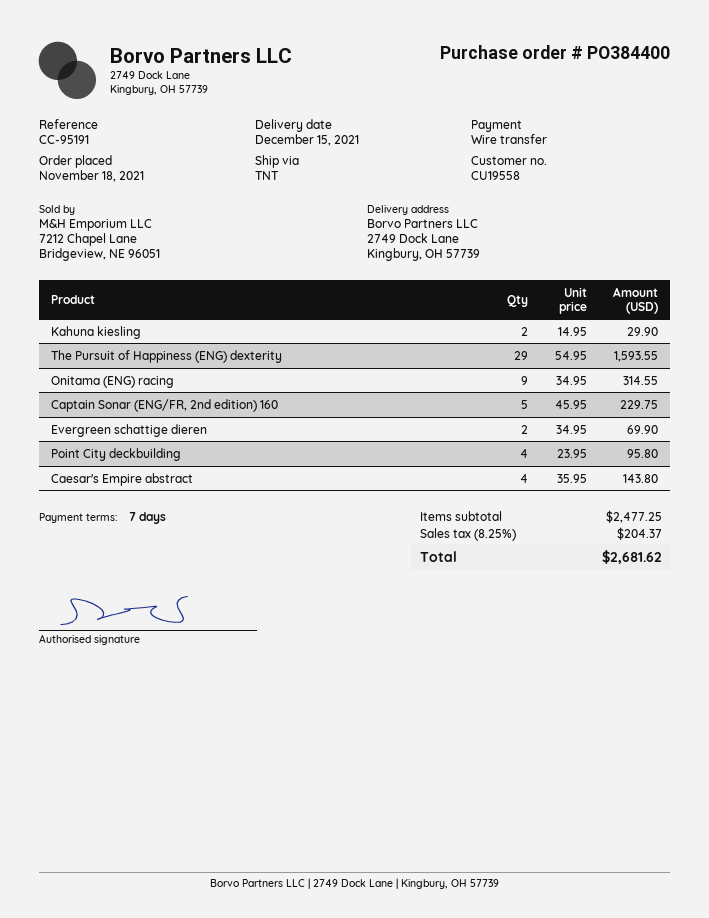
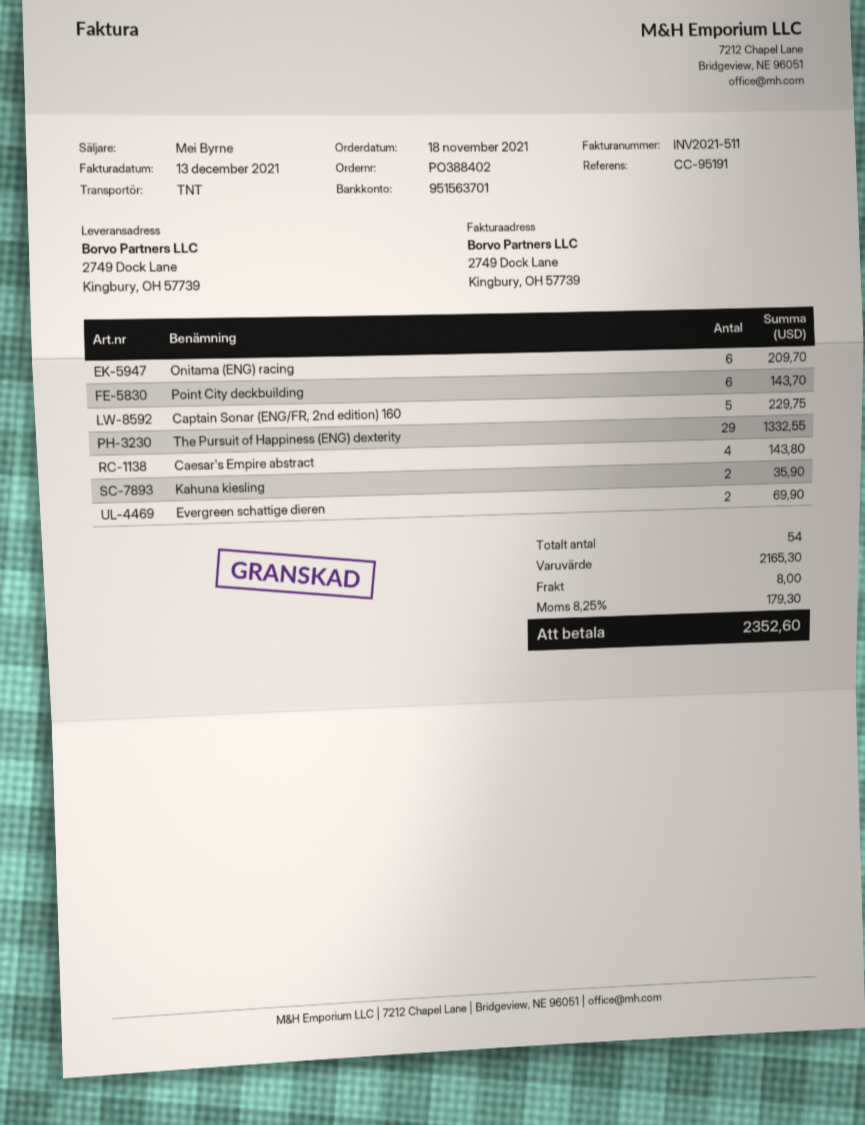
order number: PO384400 -> PO388402
Kahuna kiesling: 2 for 29.90 -> 2 for 35.90
The Pursuit of Happiness (ENG) dexterity: 29 for 1593.55 -> 29 for 1332.55
Onitama (ENG) racing: 9 for 314.55 -> 6 for 209.70
Point City deckbuilding: 4 for 95.80 -> 6 for 143.70
subtotal: 2477.25 -> 2165.30
shipping: none -> 8.00
tax: 8.25% = 204.37 -> 8.25% = 179.30
total: 2681.62 -> 2352.60

